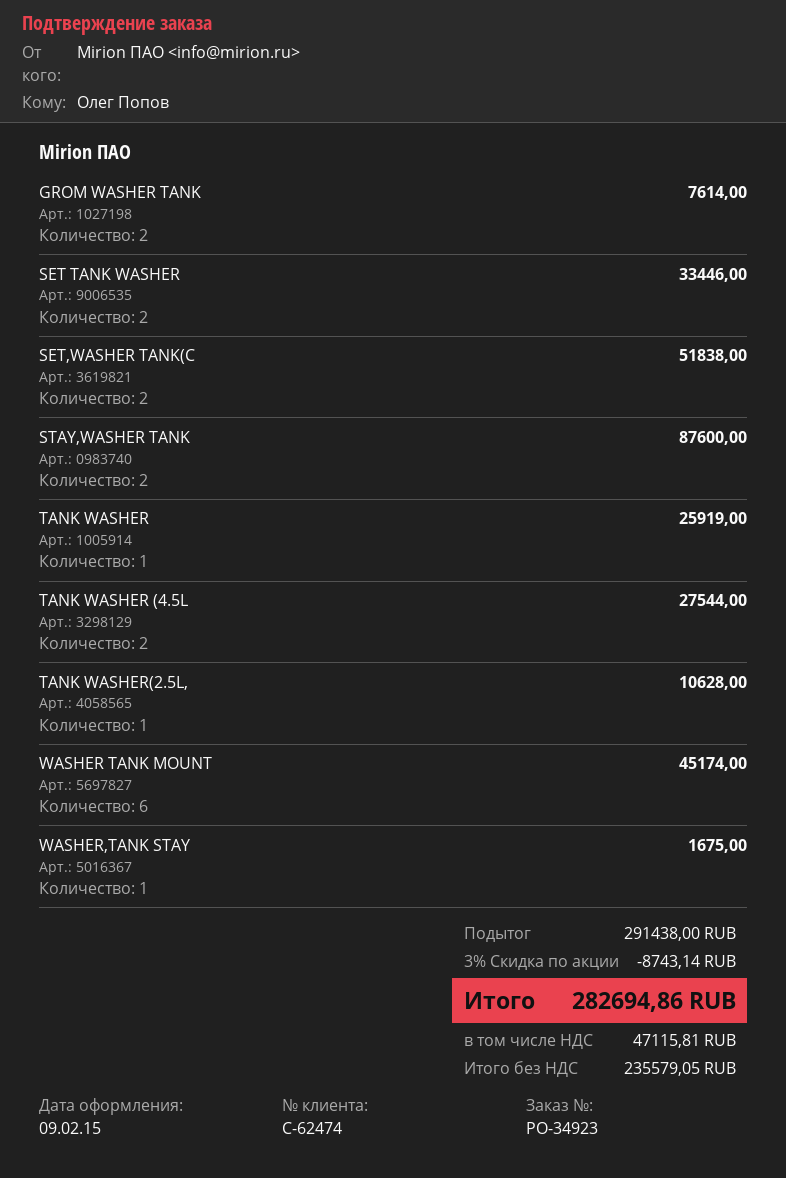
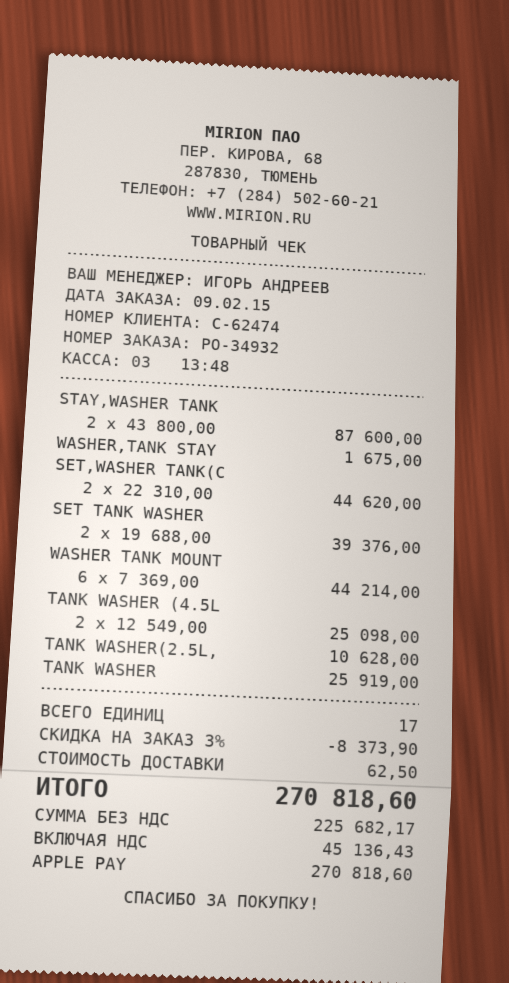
order number: PO-34923 -> PO-34932
GROM WASHER TANK: 2 for 7614.00 -> none
SET TANK WASHER: 2 for 33446.00 -> 2 for 39376.00
SET,WASHER TANK(C: 2 for 51838.00 -> 2 for 44620.00
TANK WASHER (4.5L: 2 for 27544.00 -> 2 for 25098.00
WASHER TANK MOUNT: 6 for 45174.00 -> 6 for 44214.00
discount: 3% = 8743.14 -> 3% = 8373.90
shipping: none -> 62.50
net: 235579.05 -> 225682.17
tax: 47115.81 -> 45136.43
total: 282694.86 -> 270818.60

